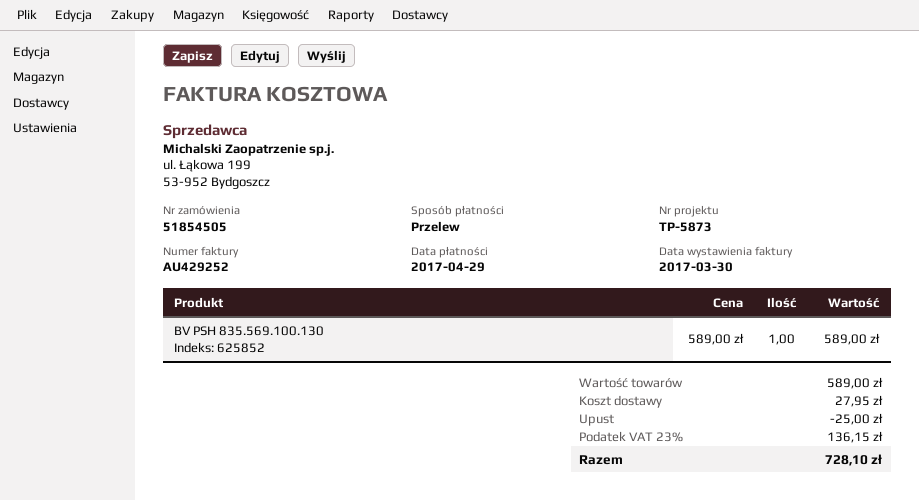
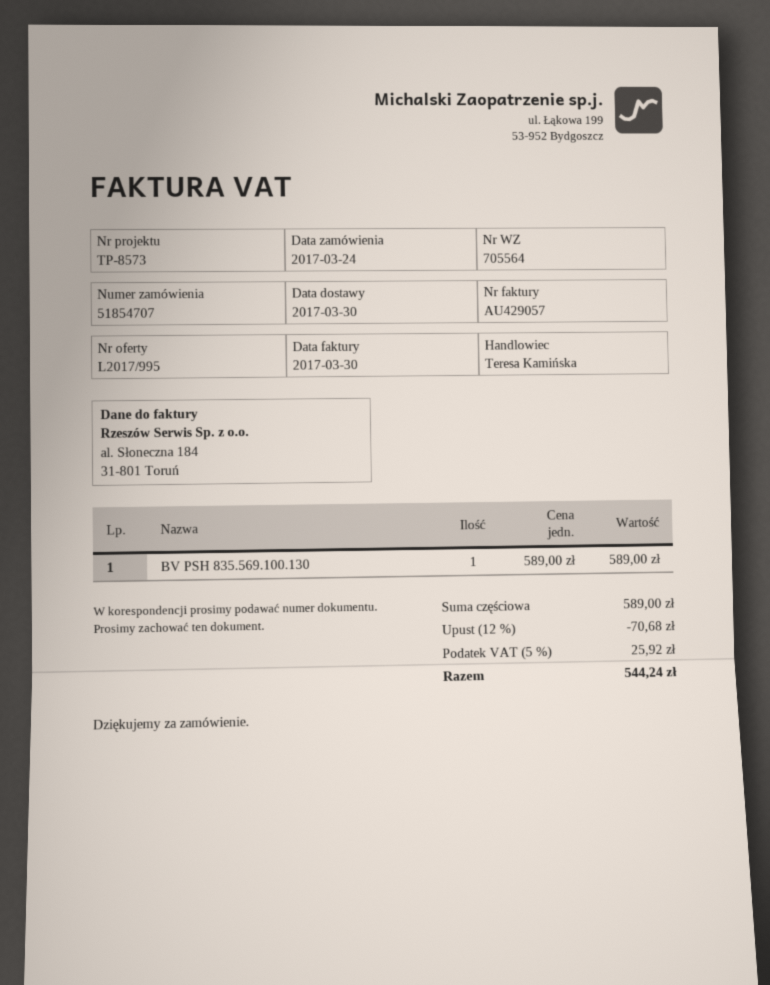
order number: 51854505 -> 51854707
invoice number: AU429252 -> AU429057
reference: TP-5873 -> TP-8573
discount: 25.00 -> 70.68
shipping: 27.95 -> none
tax: 23% = 136.15 -> 5% = 25.92
total: 728.10 -> 544.24

